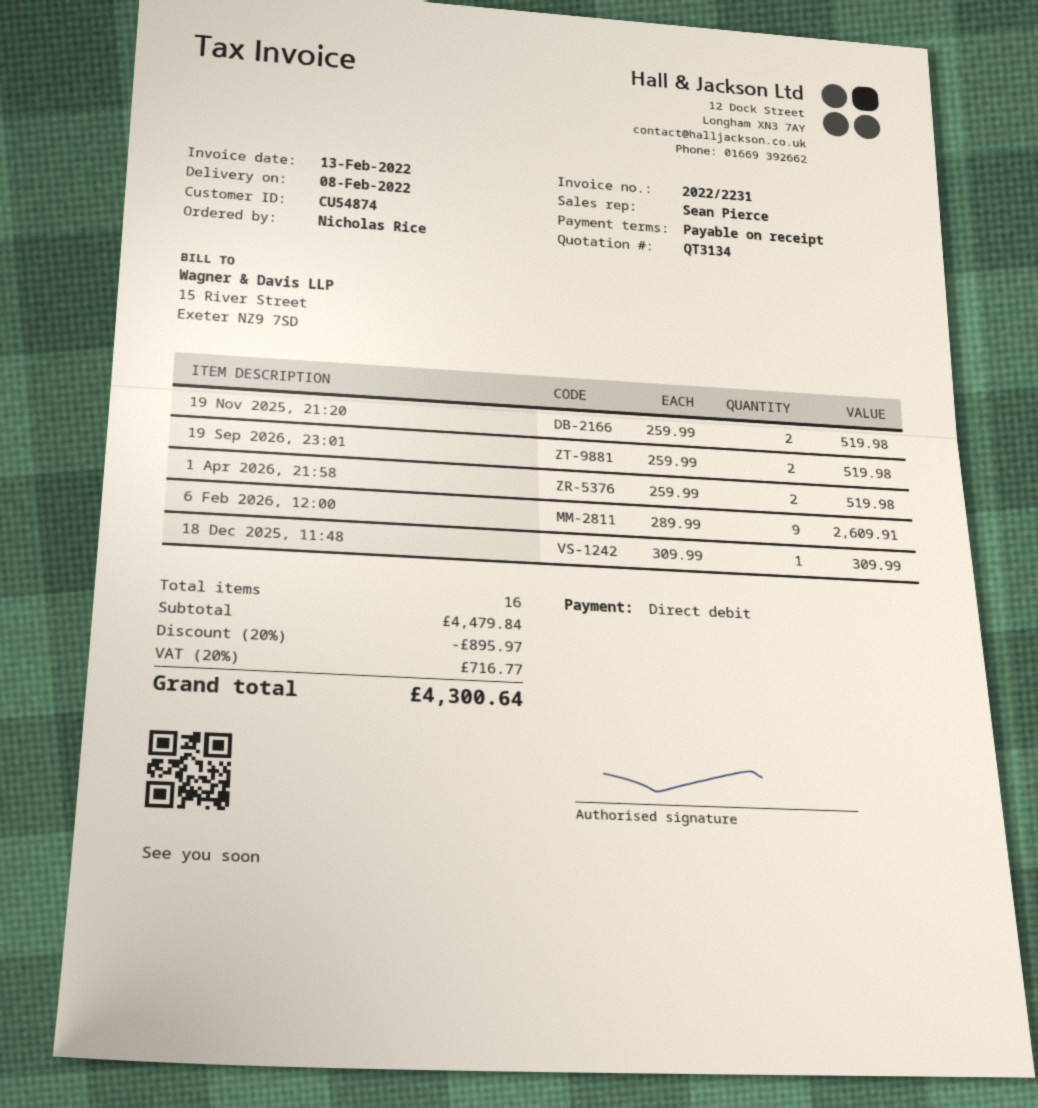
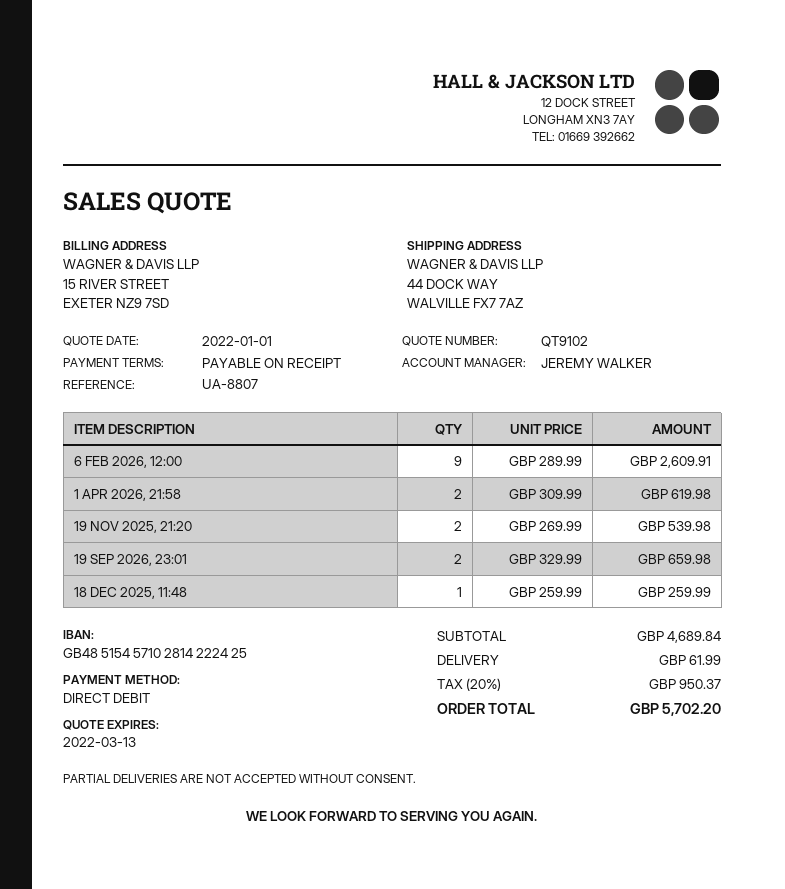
quote number: QT3134 -> QT9102
sales rep: Sean Pierce -> JEREMY WALKER
19 Nov 2025, 21:20: 2 x 259.99 = 519.98 -> 2 x 269.99 = 539.98
19 Sep 2026, 23:01: 2 x 259.99 = 519.98 -> 2 x 329.99 = 659.98
1 Apr 2026, 21:58: 2 x 259.99 = 519.98 -> 2 x 309.99 = 619.98
18 Dec 2025, 11:48: 1 x 309.99 = 309.99 -> 1 x 259.99 = 259.99
subtotal: 4479.84 -> 4689.84
discount: 20% = 895.97 -> none
shipping: none -> 61.99
tax: 20% = 716.77 -> 20% = 950.37
total: 4300.64 -> 5702.20

